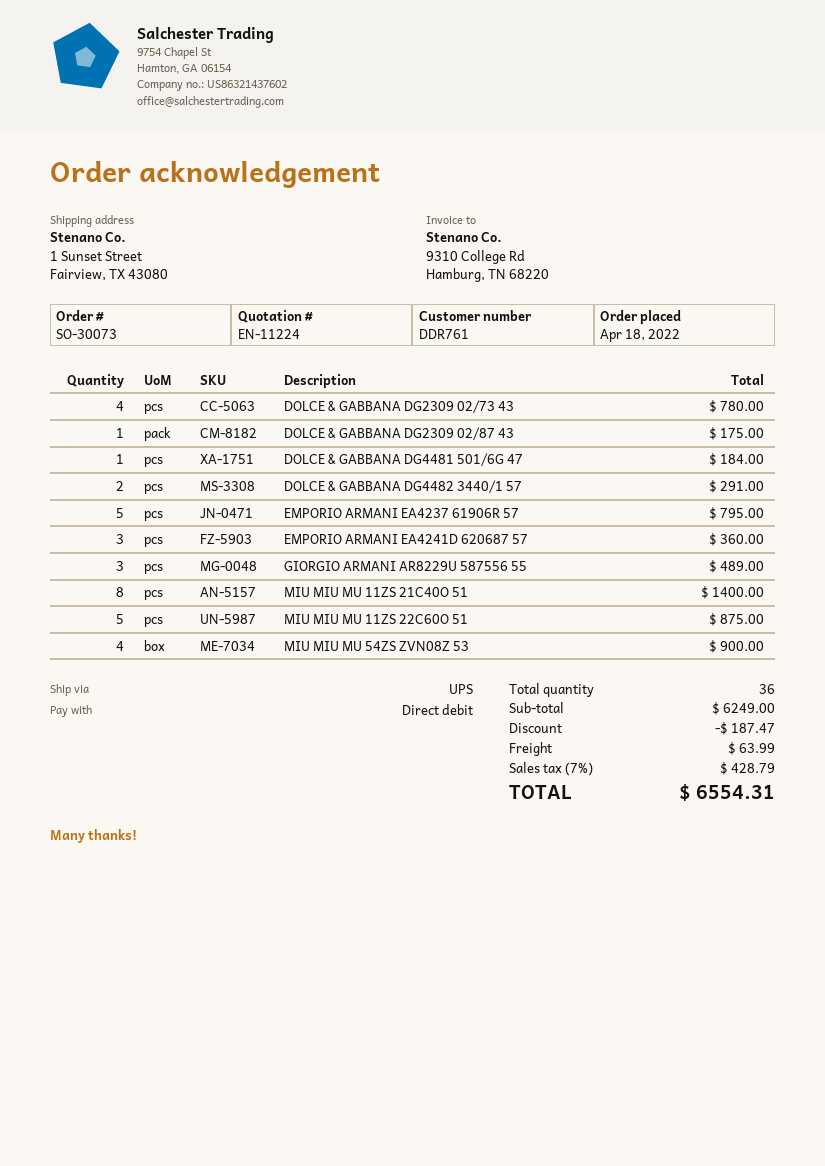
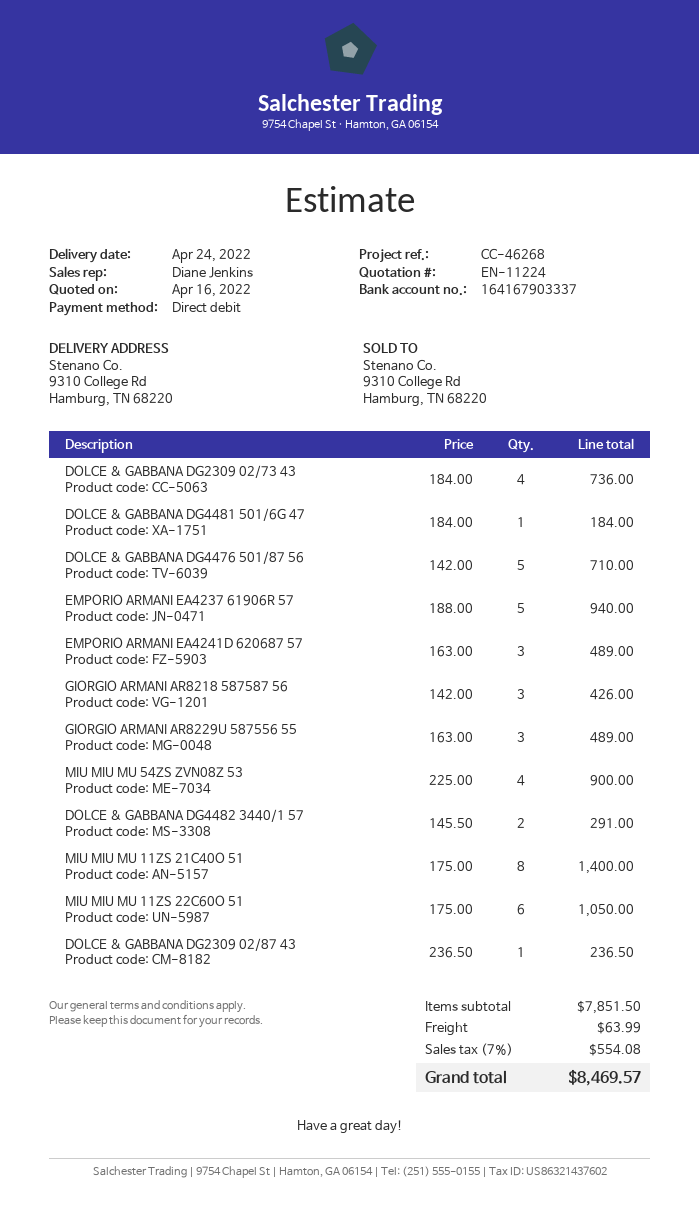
ship to: 1 Sunset Street, Fairview, TX 43080 -> 9310 College Rd, Hamburg, TN 68220
DOLCE & GABBANA DG2309 02/73 43: 4 for 780.00 -> 4 for 736.00
DOLCE & GABBANA DG2309 02/87 43: 1 for 175.00 -> 1 for 236.50
EMPORIO ARMANI EA4237 61906R 57: 5 for 795.00 -> 5 for 940.00
EMPORIO ARMANI EA4241D 620687 57: 3 for 360.00 -> 3 for 489.00
MIU MIU MU 11ZS 22C60O 51: 5 for 875.00 -> 6 for 1050.00
DOLCE & GABBANA DG4476 501/87 56: none -> 5 for 710.00
GIORGIO ARMANI AR8218 587587 56: none -> 3 for 426.00
subtotal: 6249.00 -> 7851.50
discount: 187.47 -> none
tax: 7% = 428.79 -> 7% = 554.08
total: 6554.31 -> 8469.57

